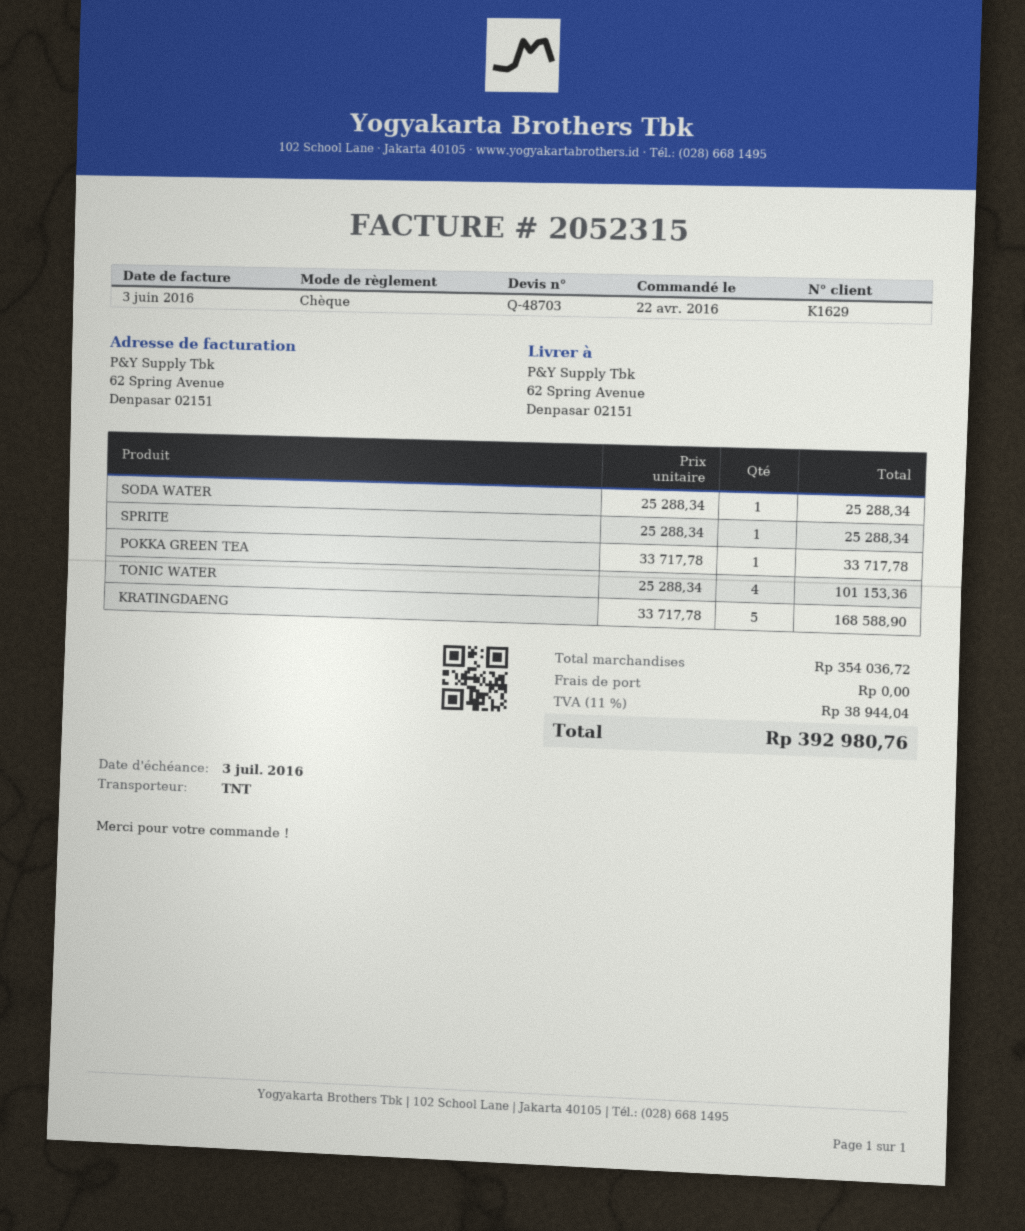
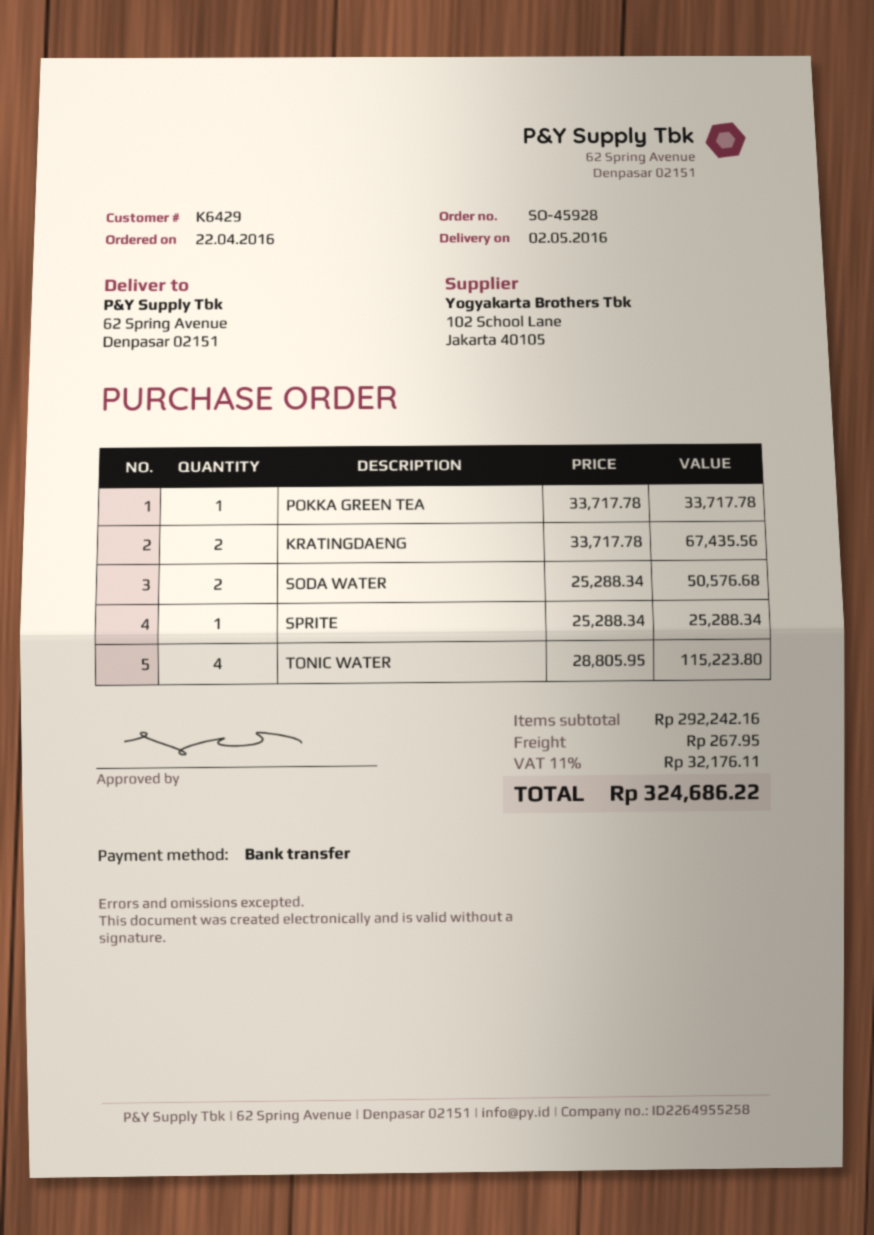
customer number: K1629 -> K6429
payment method: cheque -> bank transfer
SODA WATER: 1 x 25288.34 = 25288.34 -> 2 x 25288.34 = 50576.68
TONIC WATER: 4 x 25288.34 = 101153.36 -> 4 x 28805.95 = 115223.80
KRATINGDAENG: 5 x 33717.78 = 168588.90 -> 2 x 33717.78 = 67435.56
subtotal: 354036.72 -> 292242.16
shipping: 0.00 -> 267.95
tax: 11% = 38944.04 -> 11% = 32176.11
total: 392980.76 -> 324686.22

